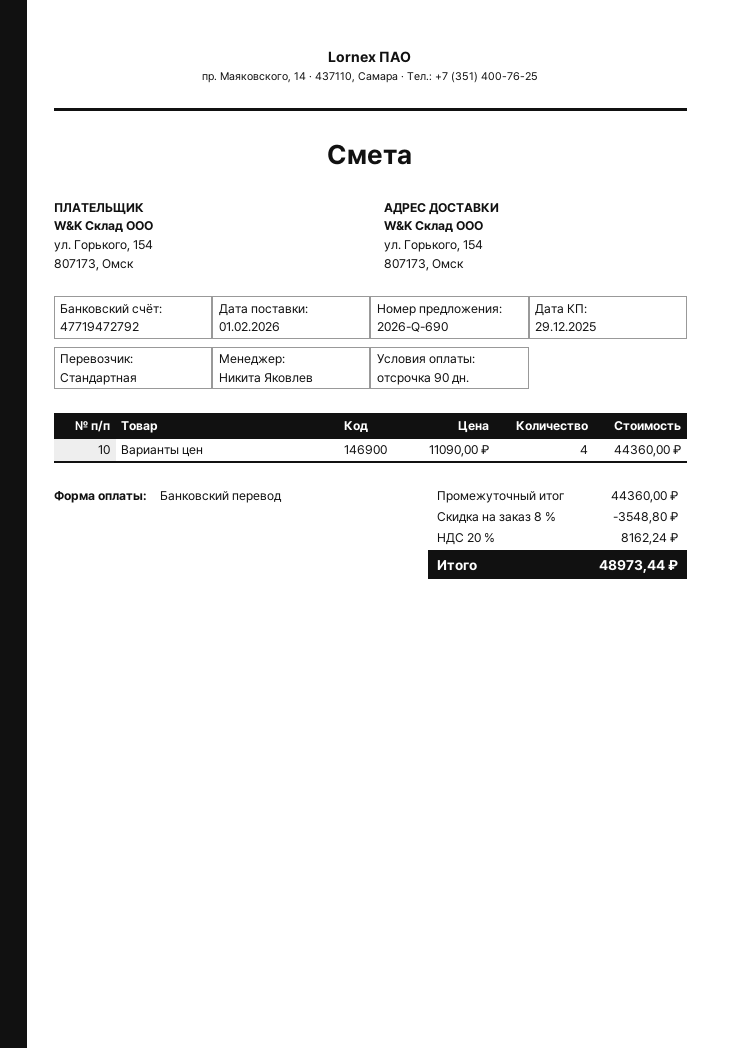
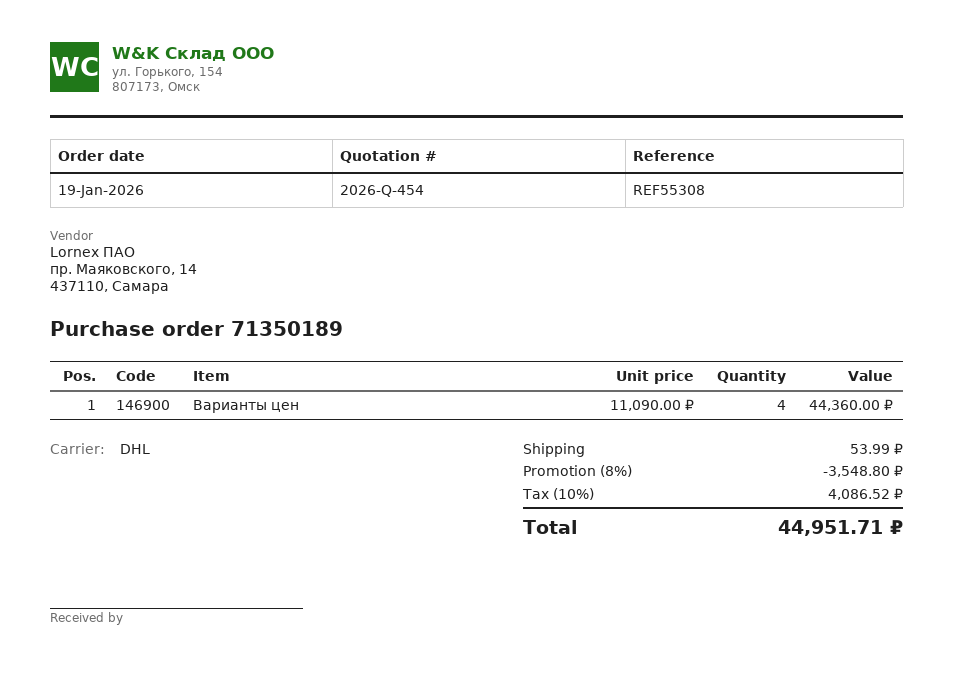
quote number: 2026-Q-690 -> 2026-Q-454
shipping method: standard -> DHL
shipping: none -> 53.99
tax: 20% = 8162.24 -> 10% = 4086.52
total: 48973.44 -> 44951.71

